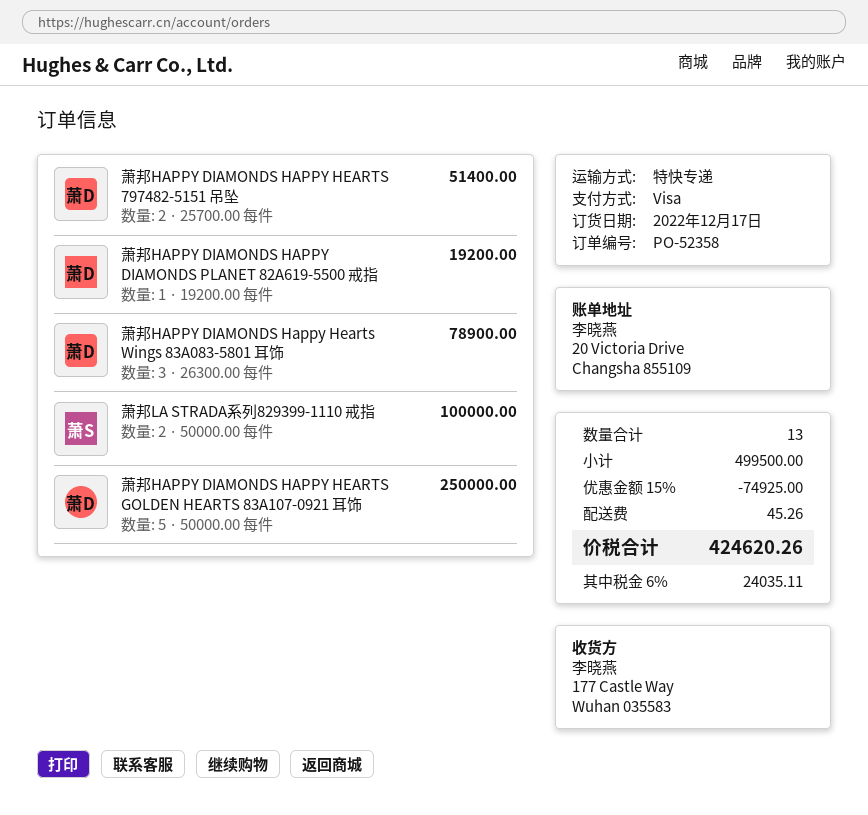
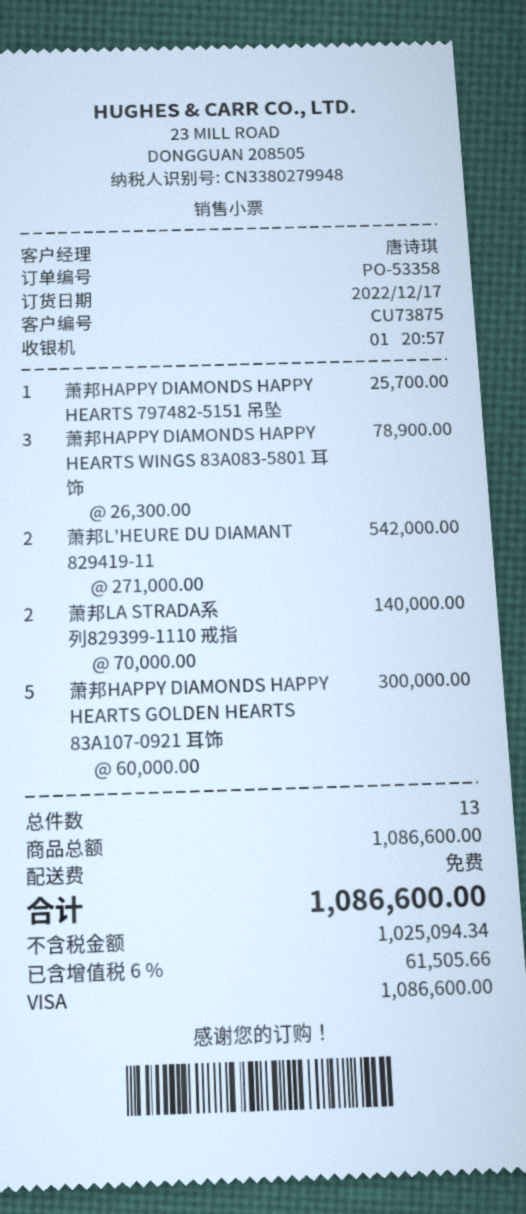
order number: PO-52358 -> PO-53358
萧邦HAPPY DIAMONDS HAPPY HEARTS 797482-5151 吊坠: 2 x 25700.00 = 51400.00 -> 1 x 25700.00 = 25700.00
萧邦HAPPY DIAMONDS HAPPY DIAMONDS PLANET 82A619-5500 戒指: 1 x 19200.00 = 19200.00 -> none
萧邦LA STRADA系列829399-1110 戒指: 2 x 50000.00 = 100000.00 -> 2 x 70000.00 = 140000.00
萧邦HAPPY DIAMONDS HAPPY HEARTS GOLDEN HEARTS 83A107-0921 耳饰: 5 x 50000.00 = 250000.00 -> 5 x 60000.00 = 300000.00
萧邦L'HEURE DU DIAMANT 829419-11: none -> 2 x 271000.00 = 542000.00
subtotal: 499500.00 -> 1086600.00
discount: 15% = 74925.00 -> none
shipping: 45.26 -> 0.00
tax: 6% = 24035.11 -> 6% = 61505.66
total: 424620.26 -> 1086600.00

